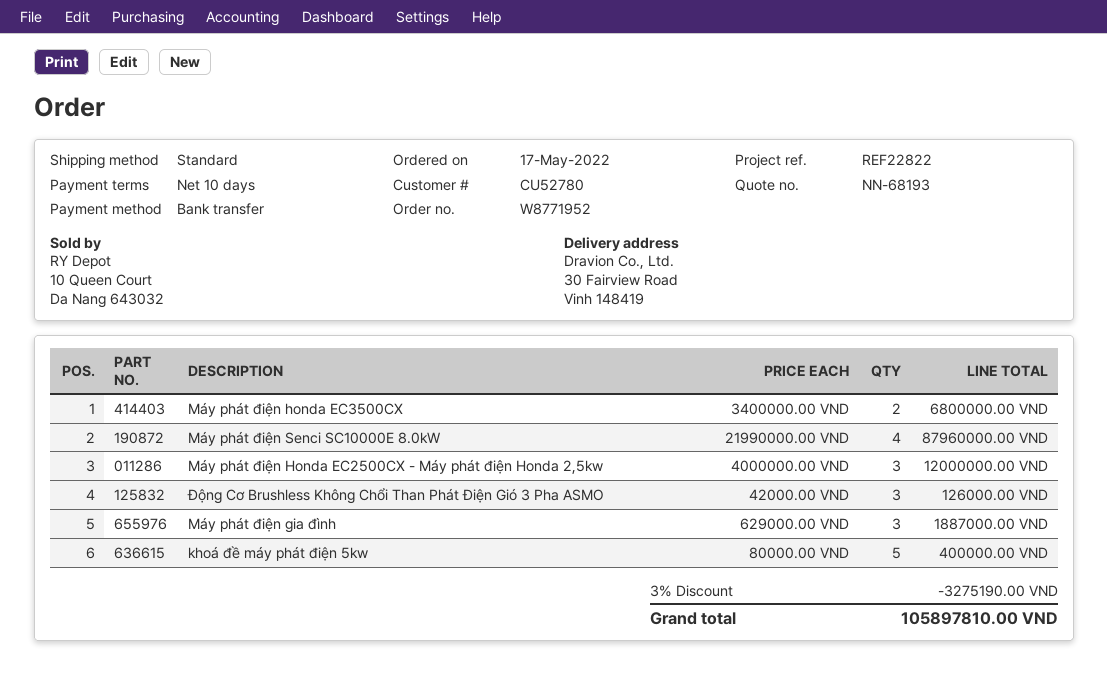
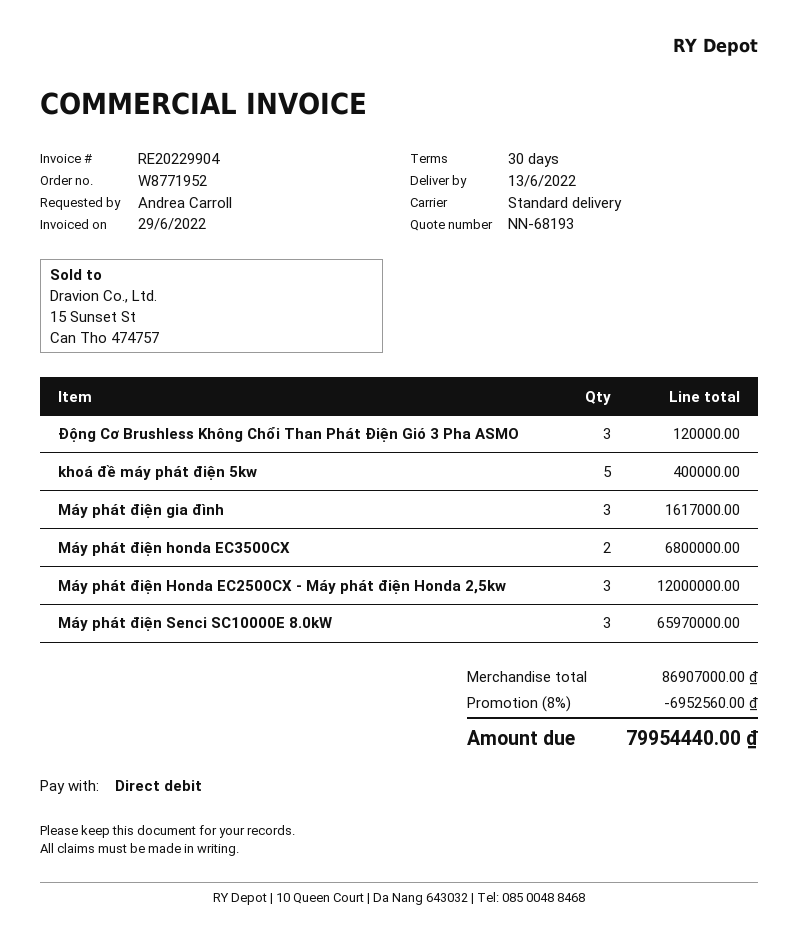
payment terms: 10 days -> 30 days
payment method: bank transfer -> direct debit
Máy phát điện Senci SC10000E 8.0kW: 4 for 87960000.00 -> 3 for 65970000.00
Động Cơ Brushless Không Chổi Than Phát Điện Gió 3 Pha ASMO: 3 for 126000.00 -> 3 for 120000.00
Máy phát điện gia đình: 3 for 1887000.00 -> 3 for 1617000.00
discount: 3% = 3275190.00 -> 8% = 6952560.00
total: 105897810.00 -> 79954440.00

